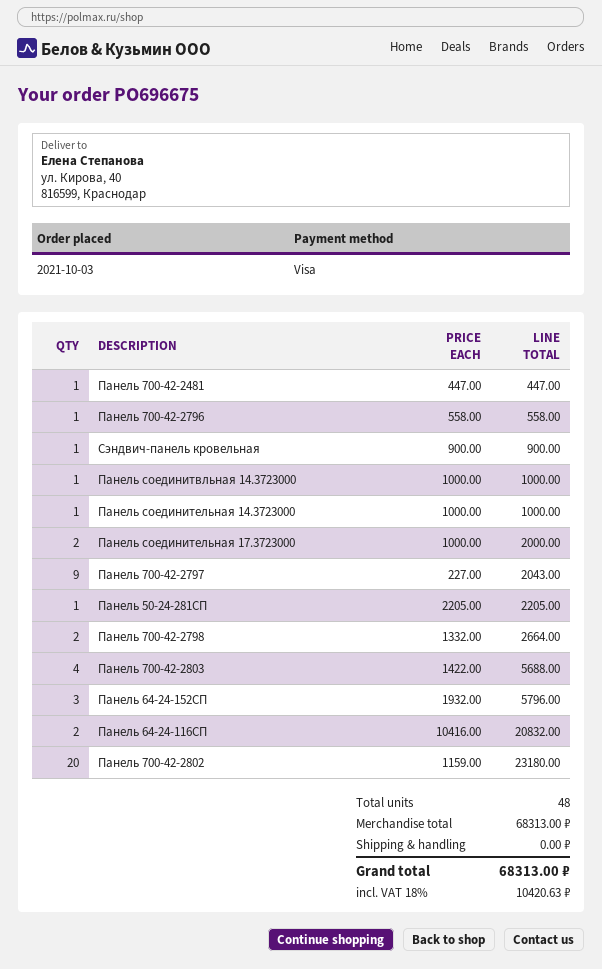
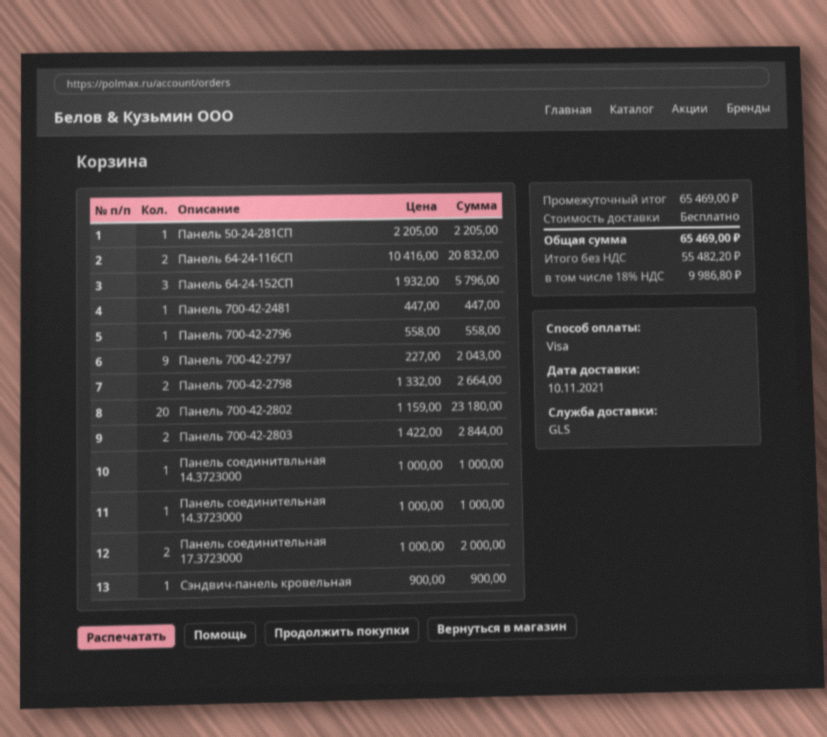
Панель 700-42-2803: 4 x 1422.00 = 5688.00 -> 2 x 1422.00 = 2844.00
subtotal: 68313.00 -> 65469.00
tax: 18% = 10420.63 -> 18% = 9986.80
total: 68313.00 -> 65469.00

